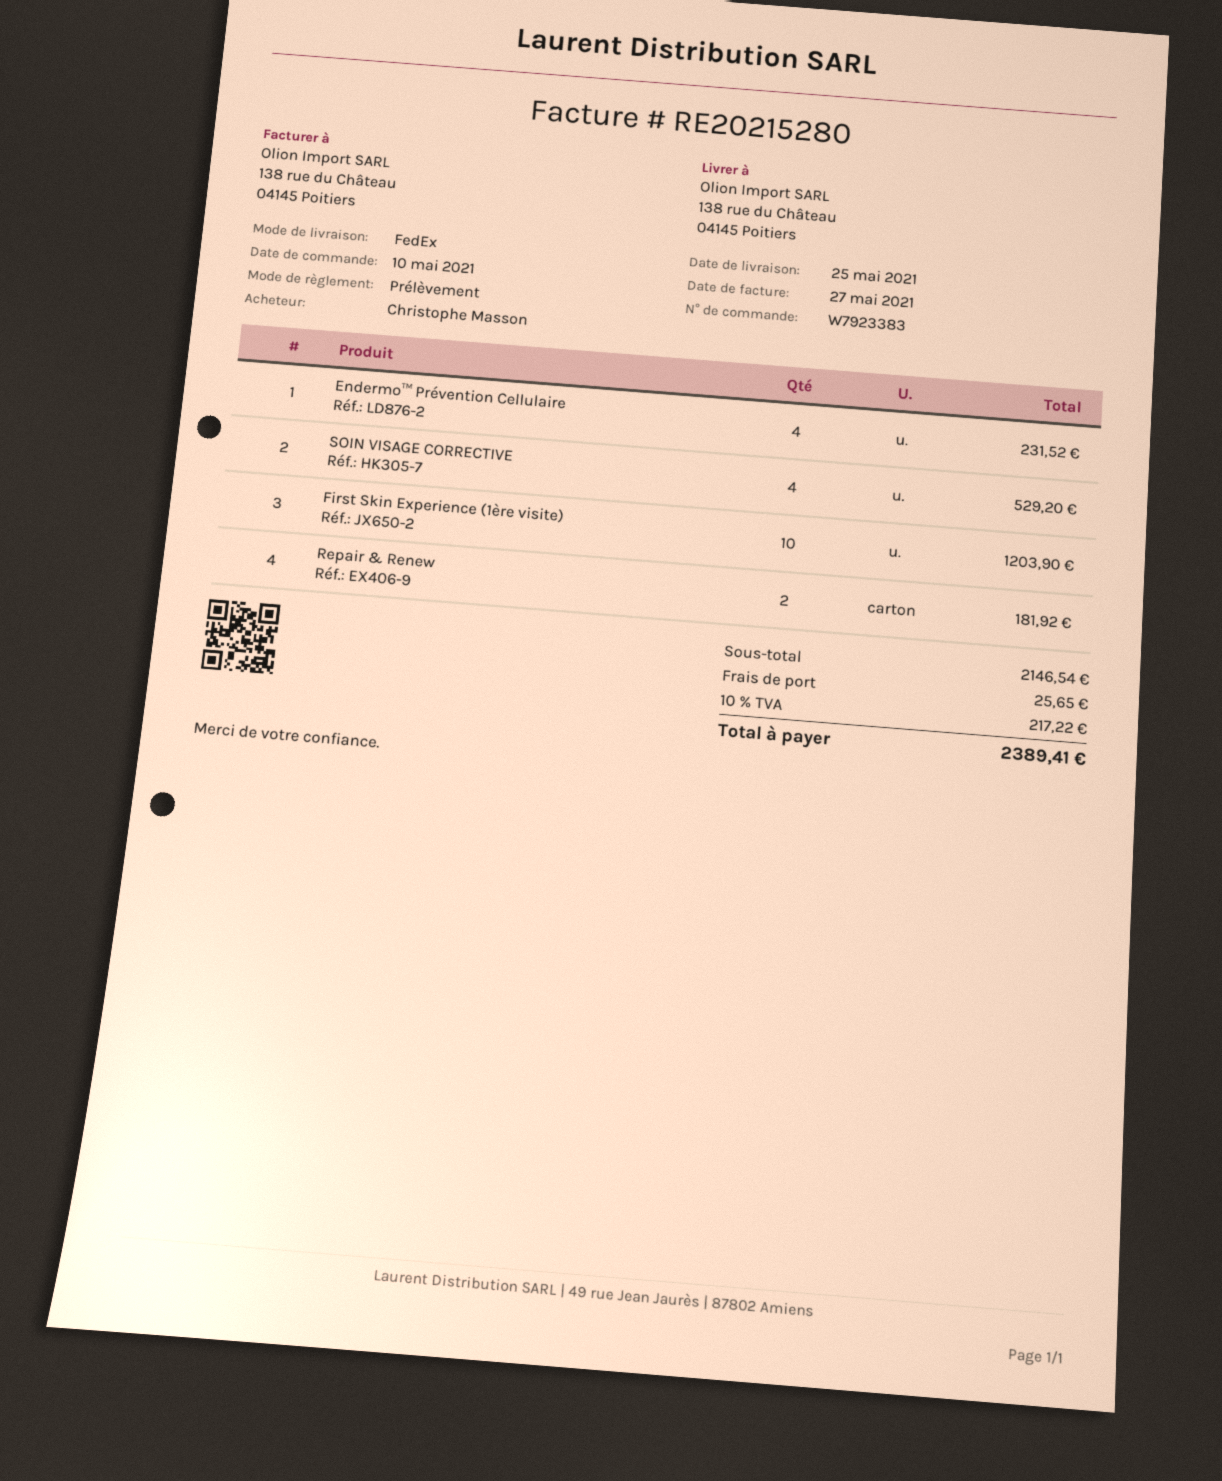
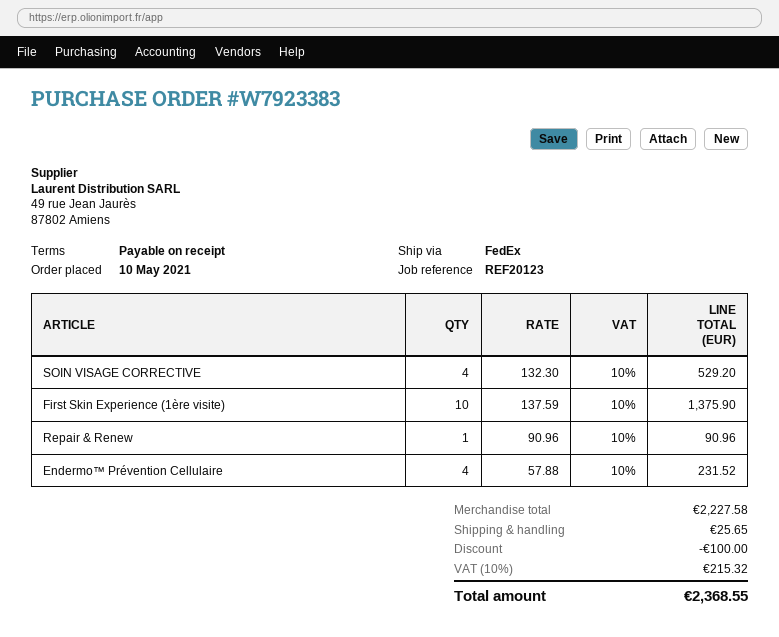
First Skin Experience (1ère visite): 10 for 1203.90 -> 10 for 1375.90
Repair & Renew: 2 for 181.92 -> 1 for 90.96
subtotal: 2146.54 -> 2227.58
discount: none -> 100.00
tax: 10% = 217.22 -> 10% = 215.32
total: 2389.41 -> 2368.55

